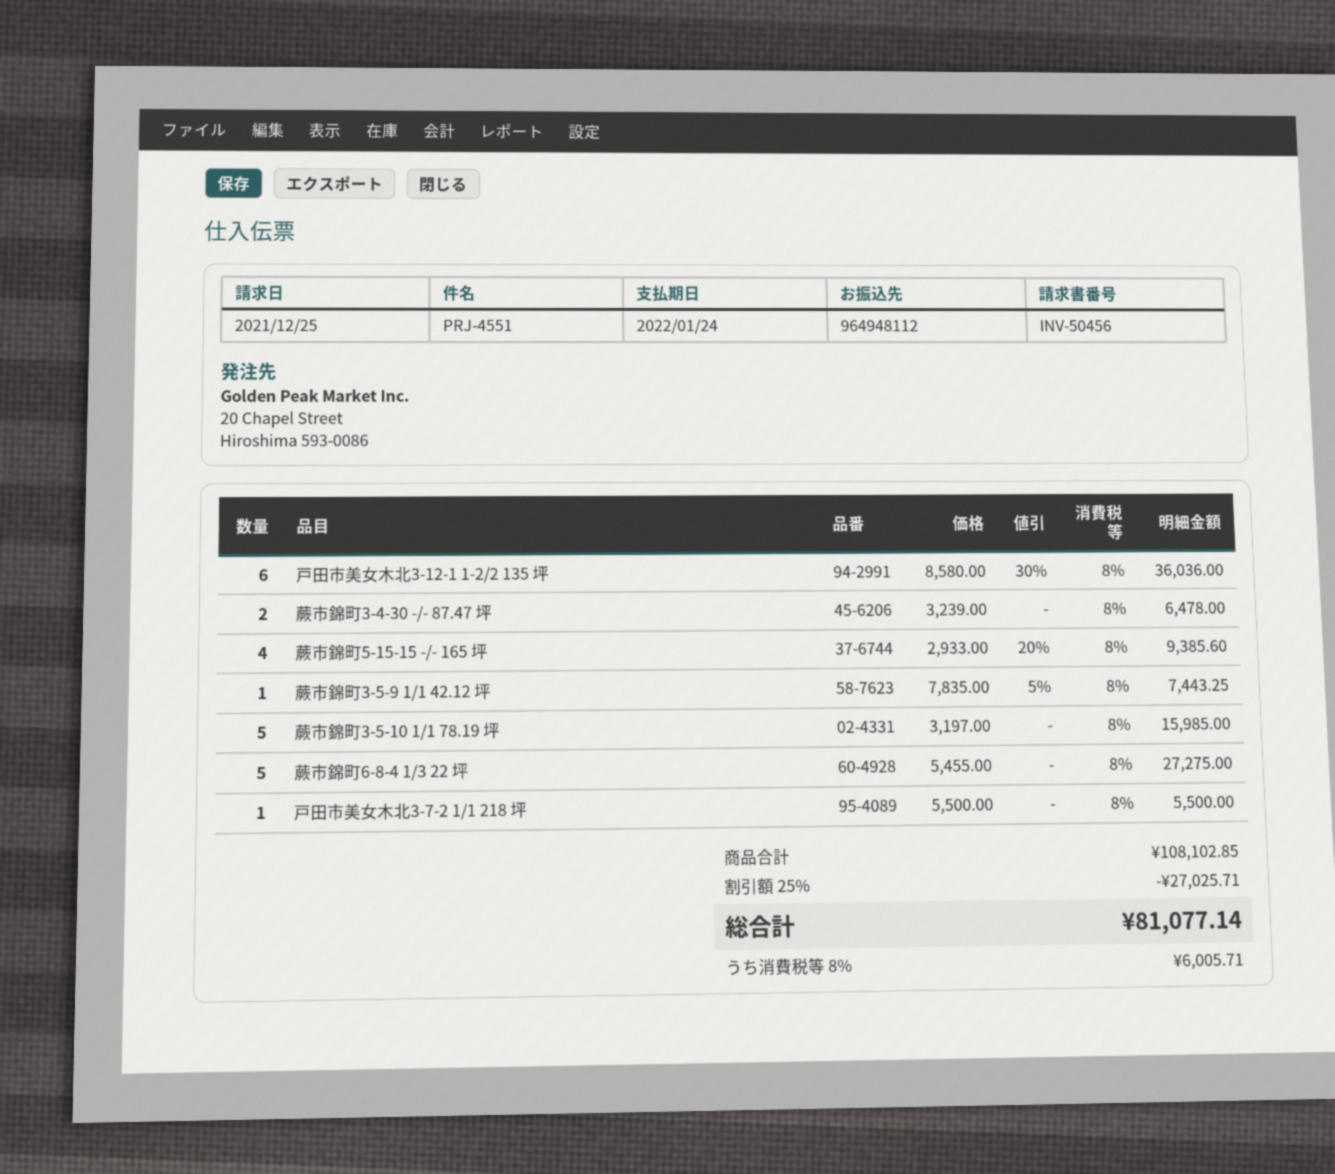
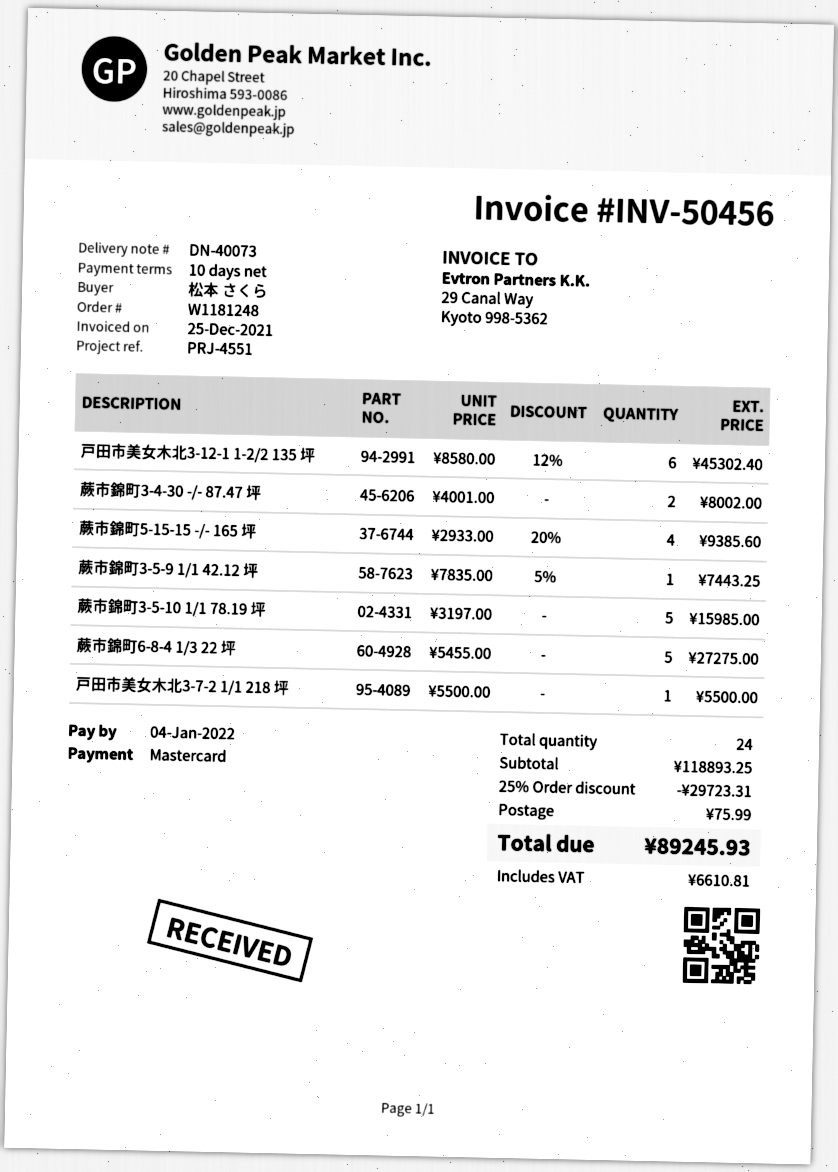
due date: 2022-01-24 -> 2022-01-04
戸田市美女木北3-12-1 1-2/2 135 坪: 6 x 8580.00 - 30% = 36036.00 -> 6 x 8580.00 - 12% = 45302.40
蕨市錦町3-4-30 -/- 87.47 坪: 2 x 3239.00 = 6478.00 -> 2 x 4001.00 = 8002.00
subtotal: 108102.85 -> 118893.25
discount: 25% = 27025.71 -> 25% = 29723.31
shipping: none -> 75.99
tax: 6005.71 -> 6610.81
total: 81077.14 -> 89245.93

